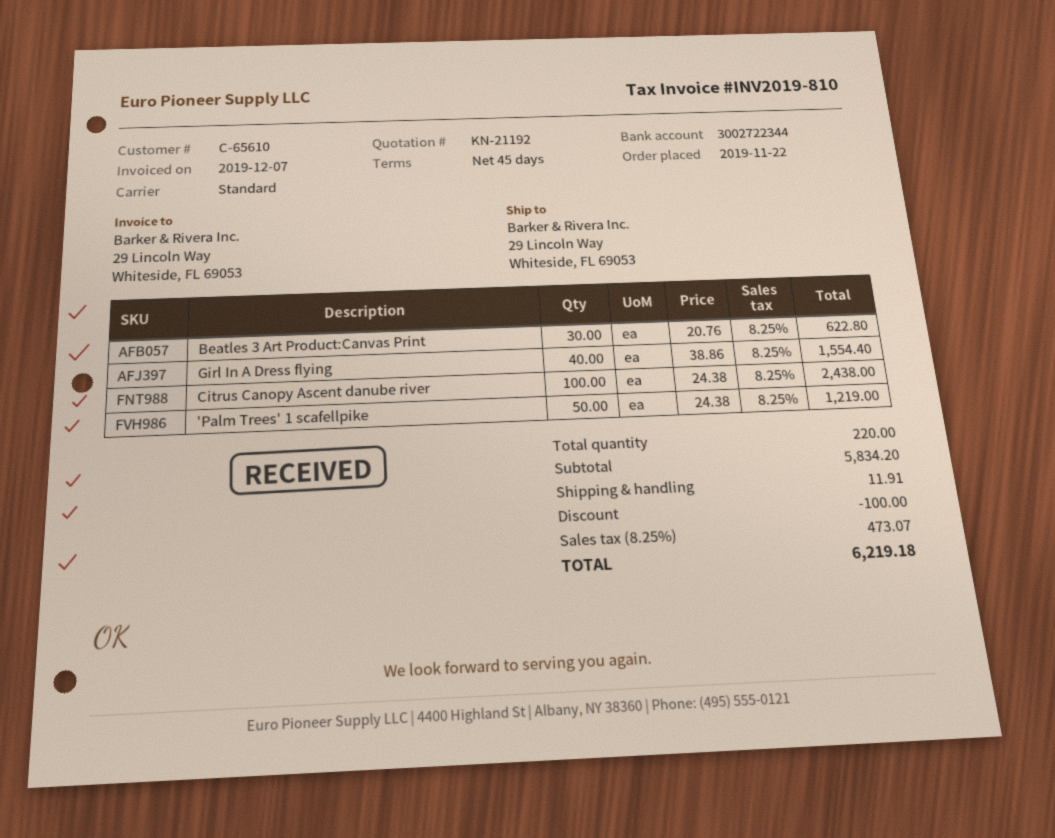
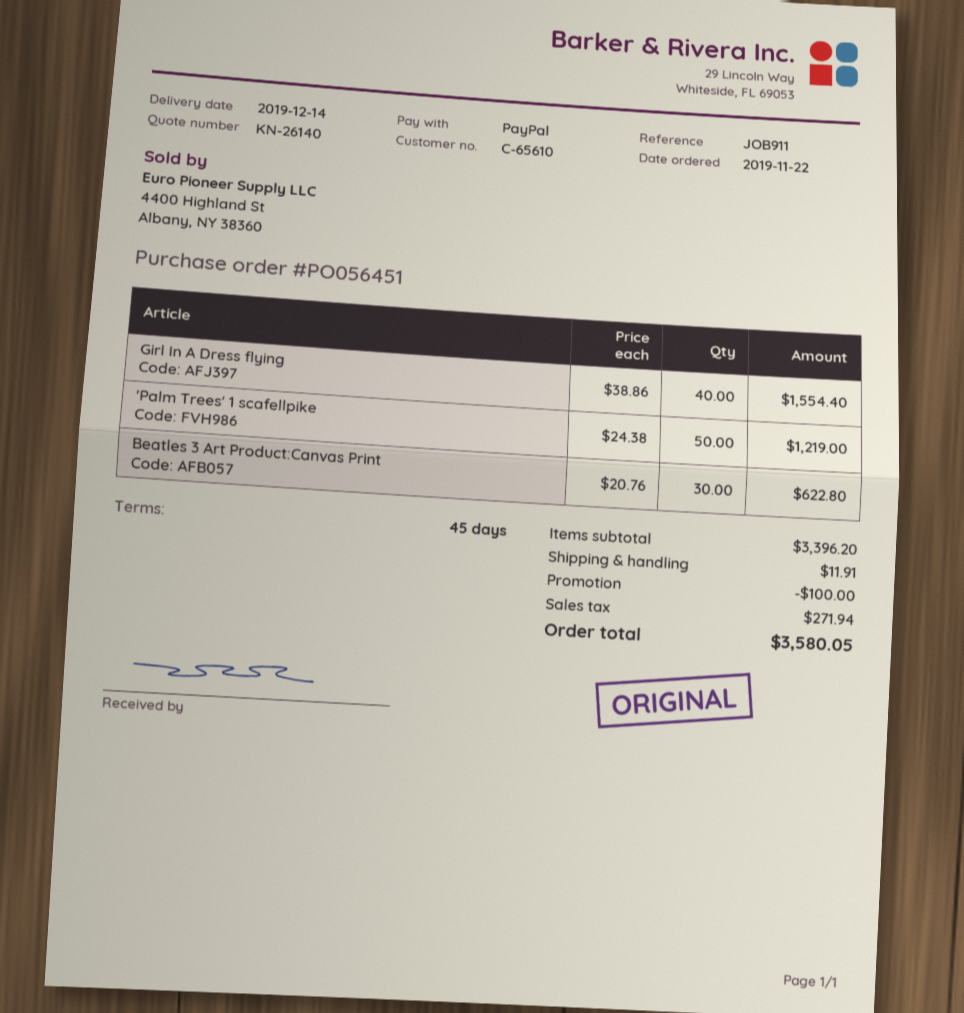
quote number: KN-21192 -> KN-26140
Citrus Canopy Ascent danube river: 100 x 24.38 = 2438.00 -> none
subtotal: 5834.20 -> 3396.20
tax: 473.07 -> 271.94
total: 6219.18 -> 3580.05

